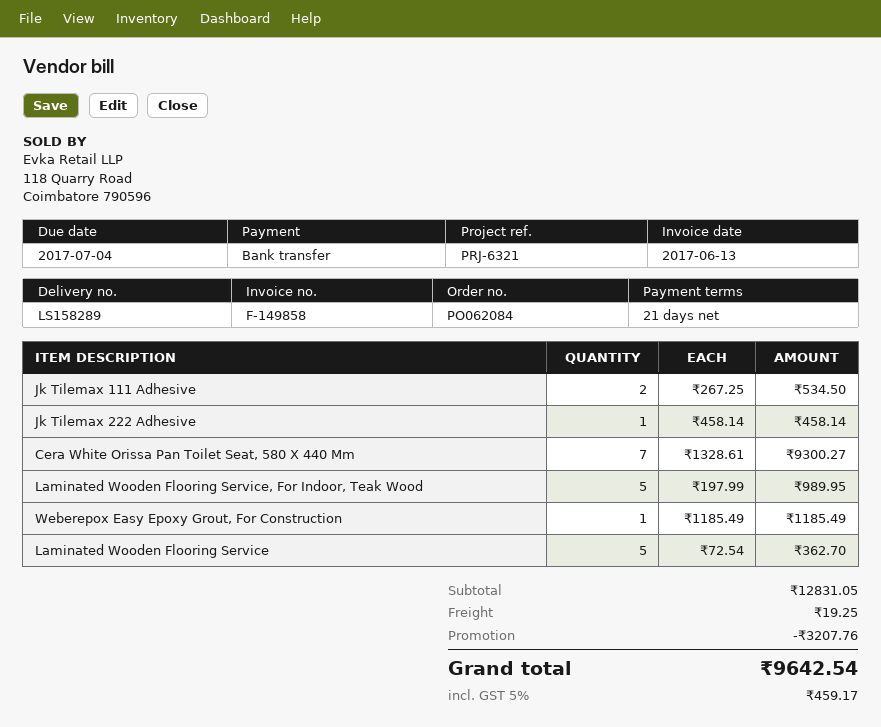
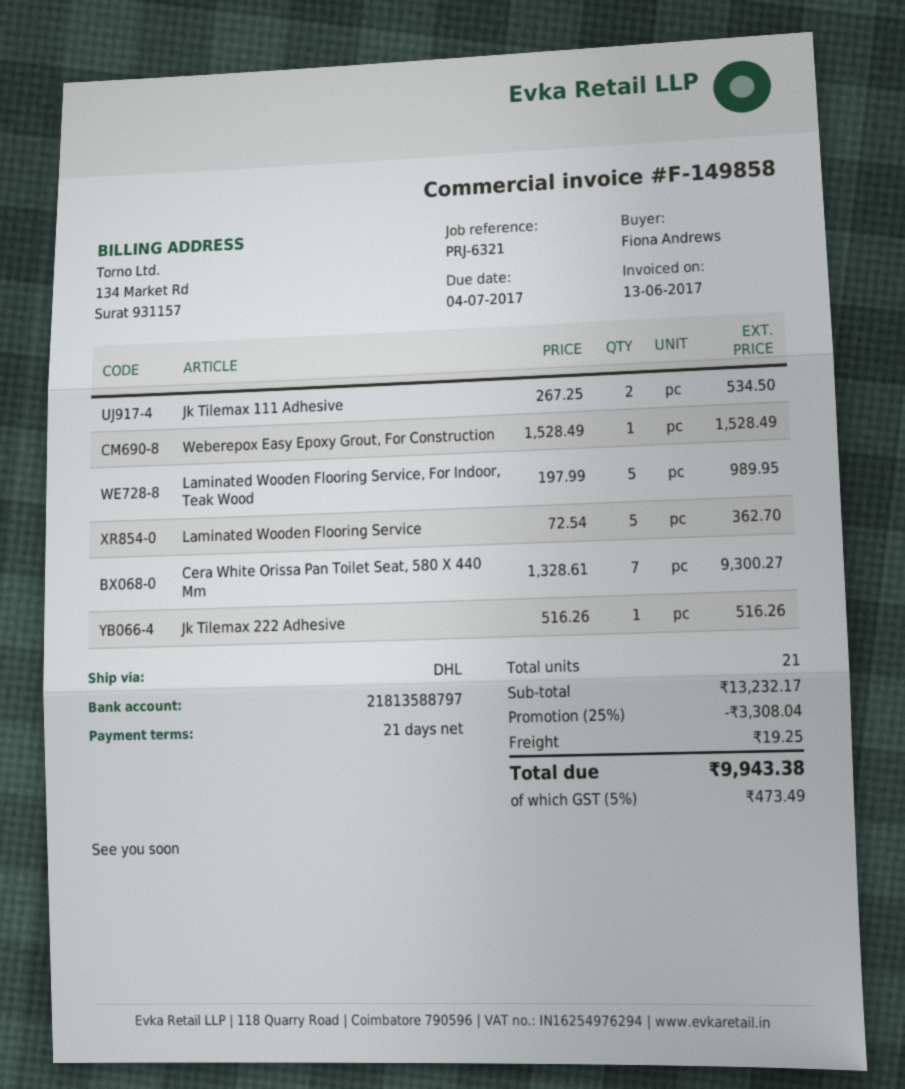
Jk Tilemax 222 Adhesive: 1 x 458.14 = 458.14 -> 1 x 516.26 = 516.26
Weberepox Easy Epoxy Grout, For Construction: 1 x 1185.49 = 1185.49 -> 1 x 1528.49 = 1528.49
subtotal: 12831.05 -> 13232.17
discount: 3207.76 -> 3308.04
tax: 5% = 459.17 -> 5% = 473.49
total: 9642.54 -> 9943.38

